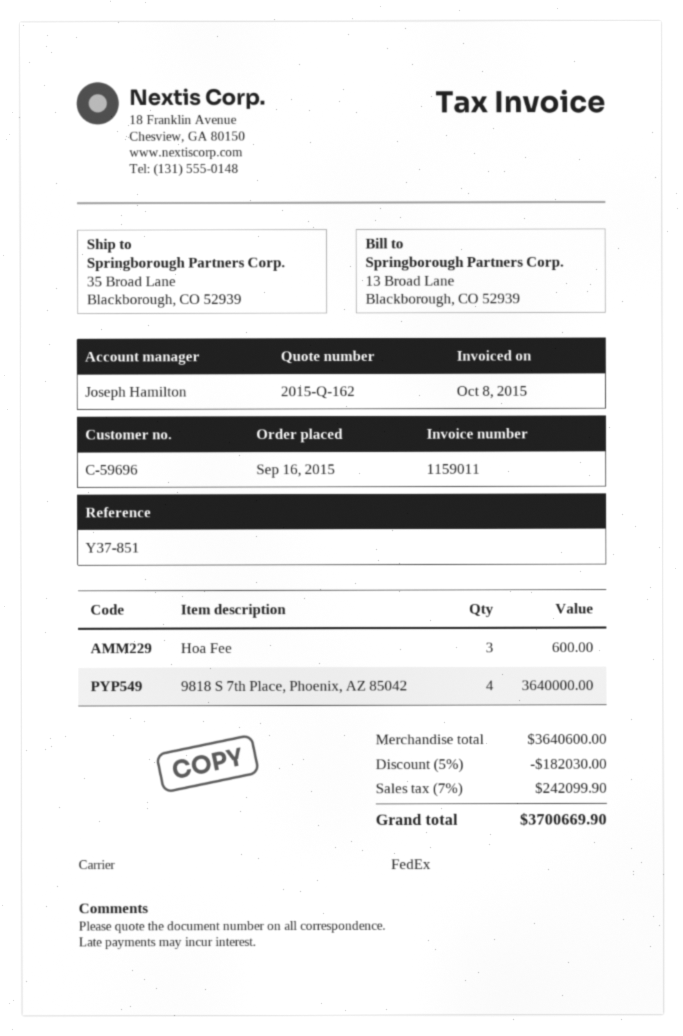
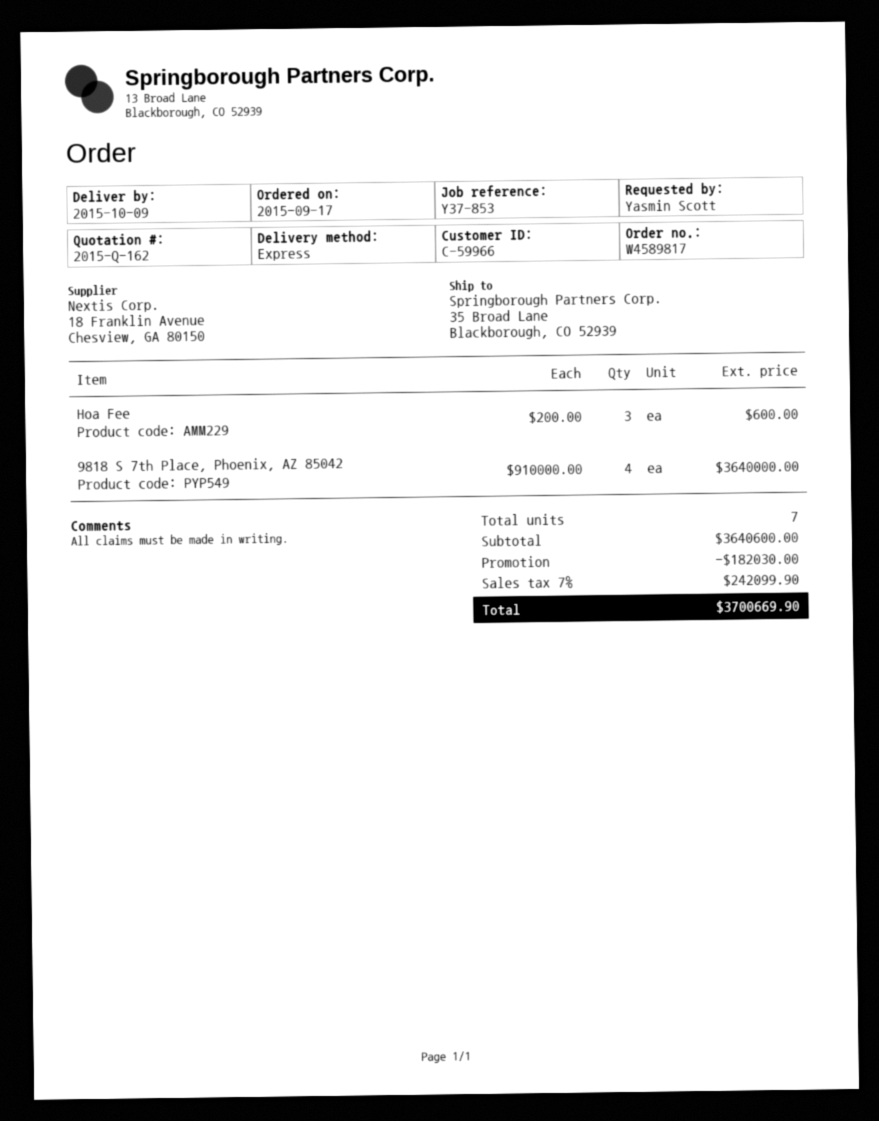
order date: 2015-09-16 -> 2015-09-17
customer number: C-59696 -> C-59966
reference: Y37-851 -> Y37-853
shipping method: FedEx -> express

